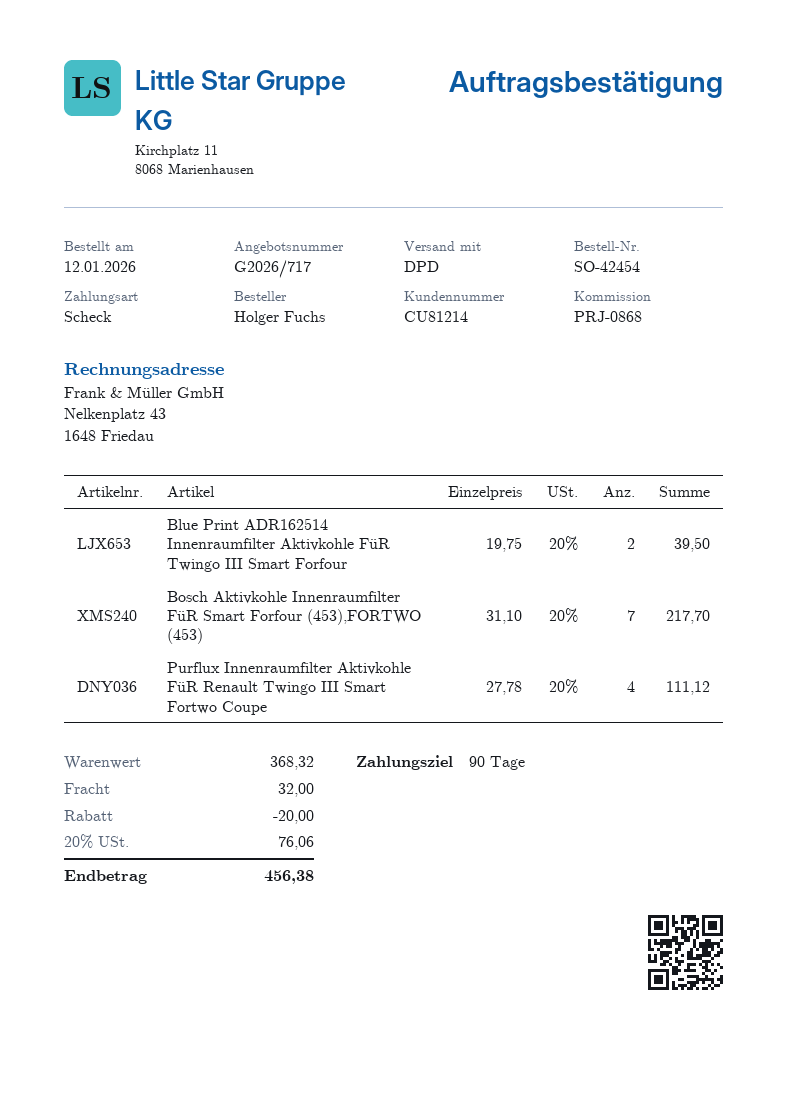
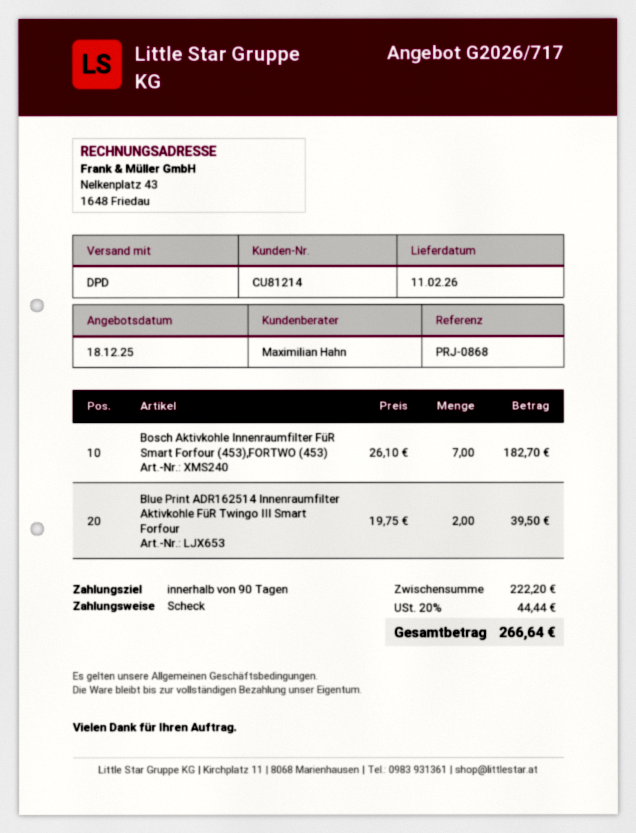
Bosch Aktivkohle Innenraumfilter FüR Smart Forfour (453),FORTWO (453): 7 x 31.10 = 217.70 -> 7 x 26.10 = 182.70
Purflux Innenraumfilter Aktivkohle FüR Renault Twingo III Smart Fortwo Coupe: 4 x 27.78 = 111.12 -> none
subtotal: 368.32 -> 222.20
discount: 20.00 -> none
shipping: 32.00 -> none
tax: 20% = 76.06 -> 20% = 44.44
total: 456.38 -> 266.64

